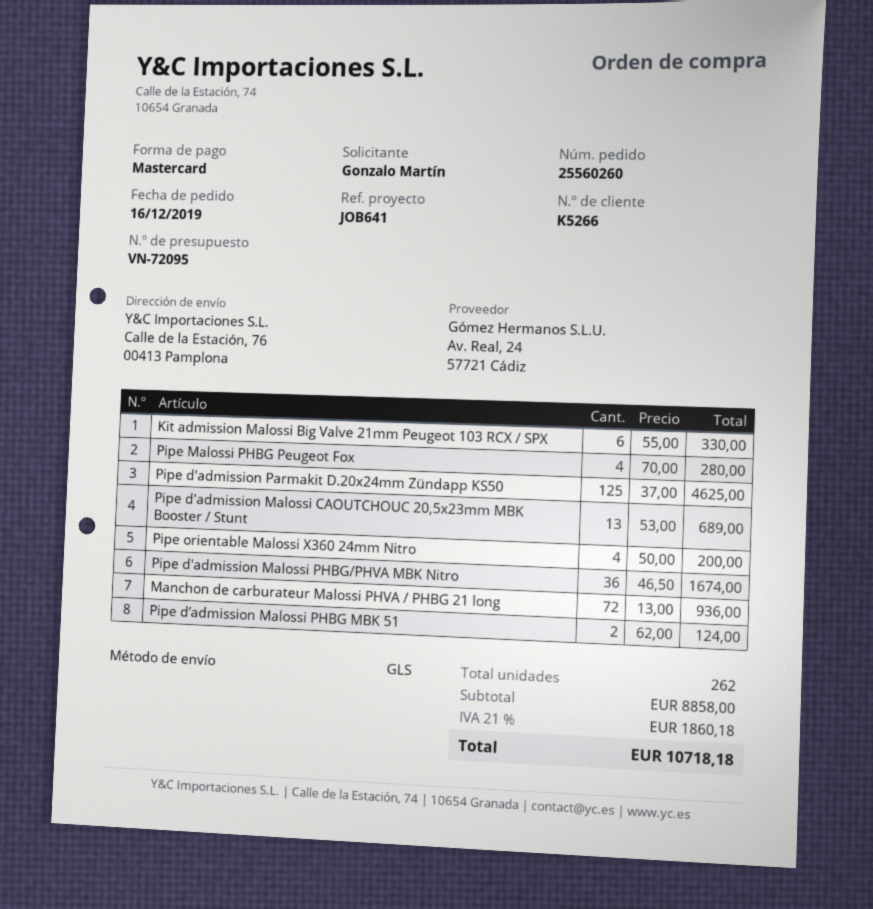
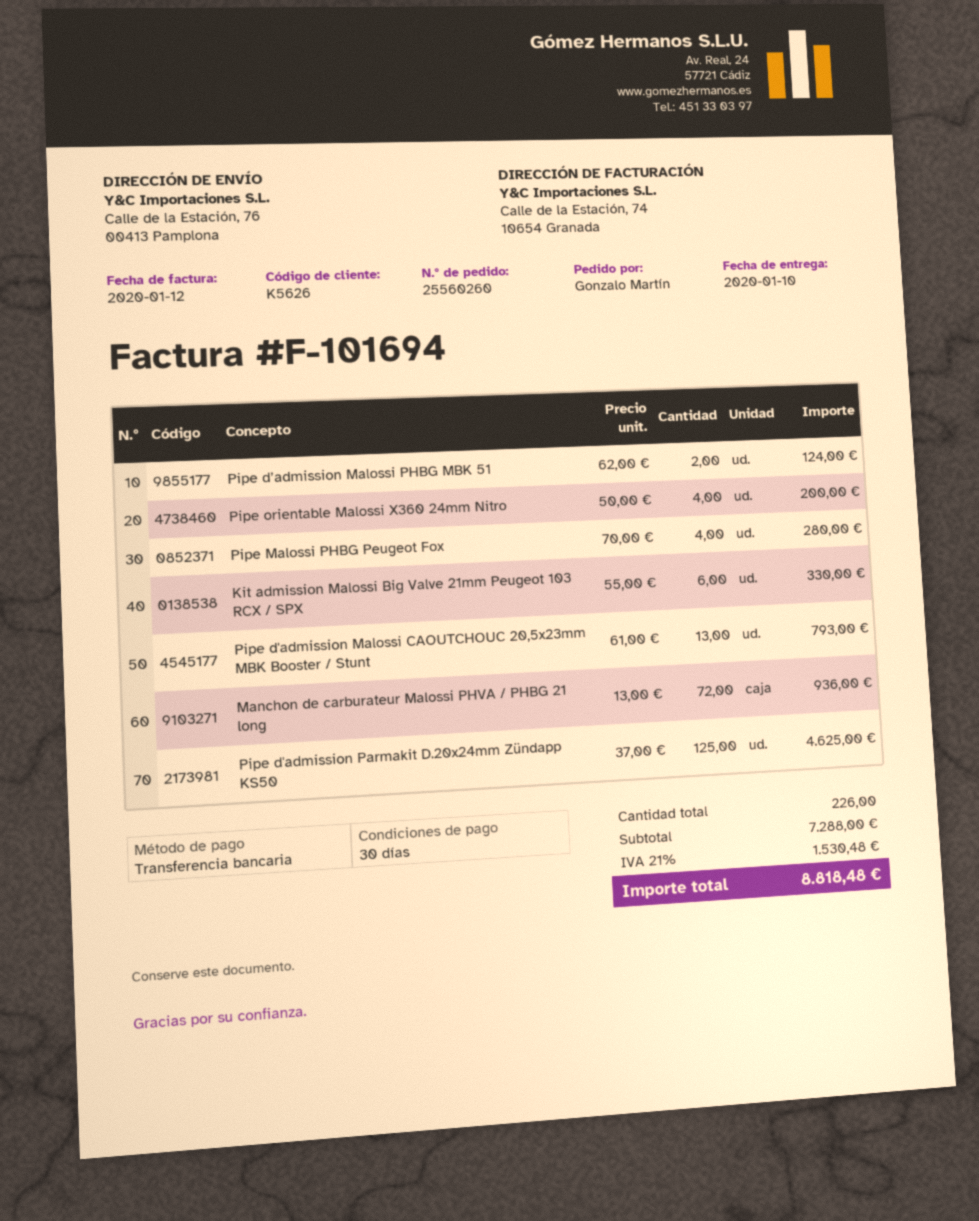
customer number: K5266 -> K5626
payment method: Mastercard -> bank transfer
Pipe d'admission Malossi CAOUTCHOUC 20,5x23mm MBK Booster / Stunt: 13 x 53.00 = 689.00 -> 13 x 61.00 = 793.00
Pipe d'admission Malossi PHBG/PHVA MBK Nitro: 36 x 46.50 = 1674.00 -> none
total quantity: 262 -> 226
subtotal: 8858.00 -> 7288.00
tax: 21% = 1860.18 -> 21% = 1530.48
total: 10718.18 -> 8818.48

